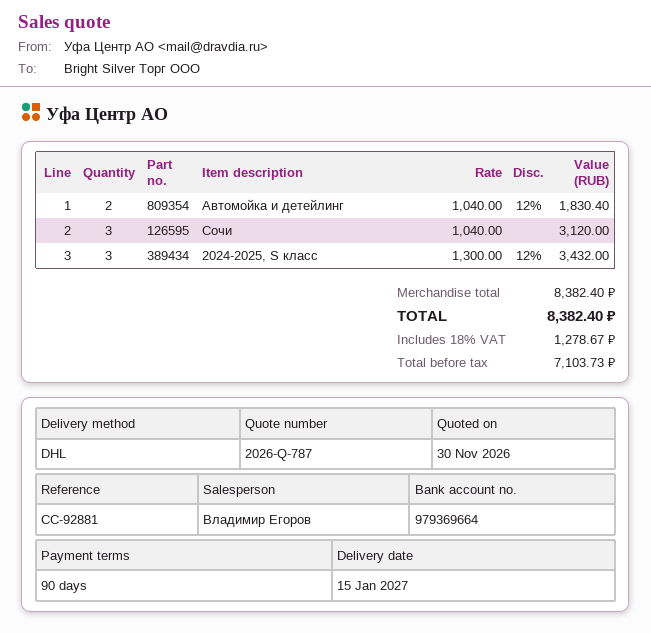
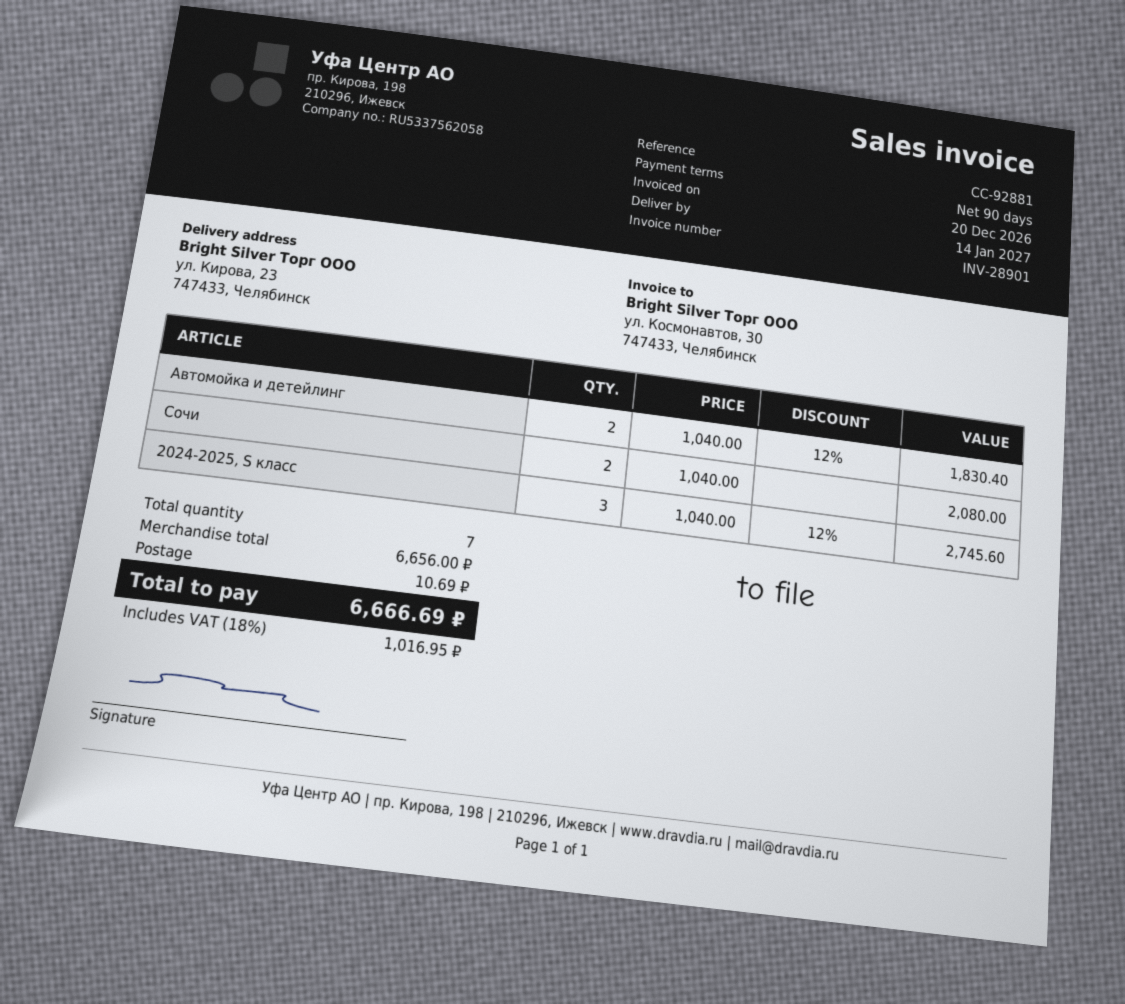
delivery date: 2027-01-15 -> 2027-01-14
Сочи: 3 x 1040.00 = 3120.00 -> 2 x 1040.00 = 2080.00
2024-2025, S класс: 3 x 1300.00 - 12% = 3432.00 -> 3 x 1040.00 - 12% = 2745.60
subtotal: 8382.40 -> 6656.00
shipping: none -> 10.69
tax: 18% = 1278.67 -> 18% = 1016.95
total: 8382.40 -> 6666.69

